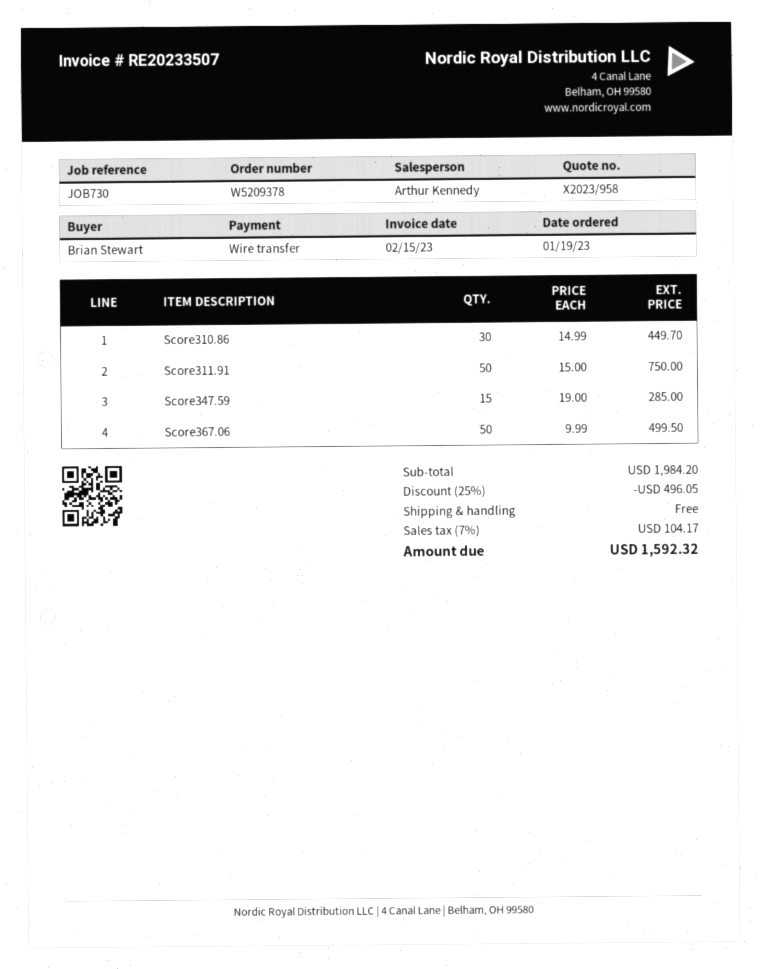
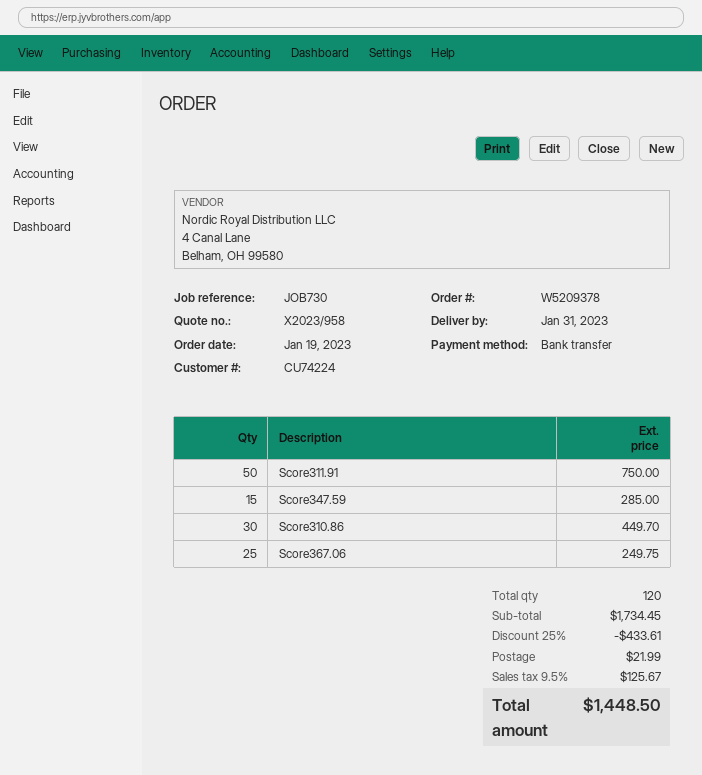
Score367.06: 50 for 499.50 -> 25 for 249.75
subtotal: 1984.20 -> 1734.45
discount: 25% = 496.05 -> 25% = 433.61
shipping: 0.00 -> 21.99
tax: 7% = 104.17 -> 9.5% = 125.67
total: 1592.32 -> 1448.50

